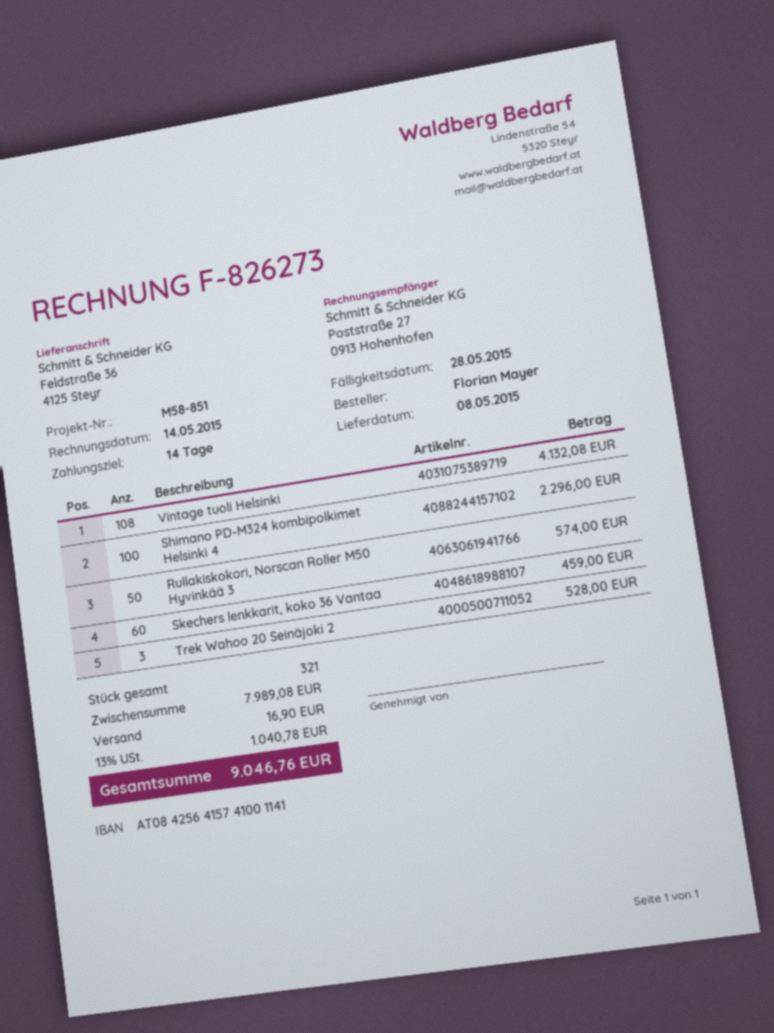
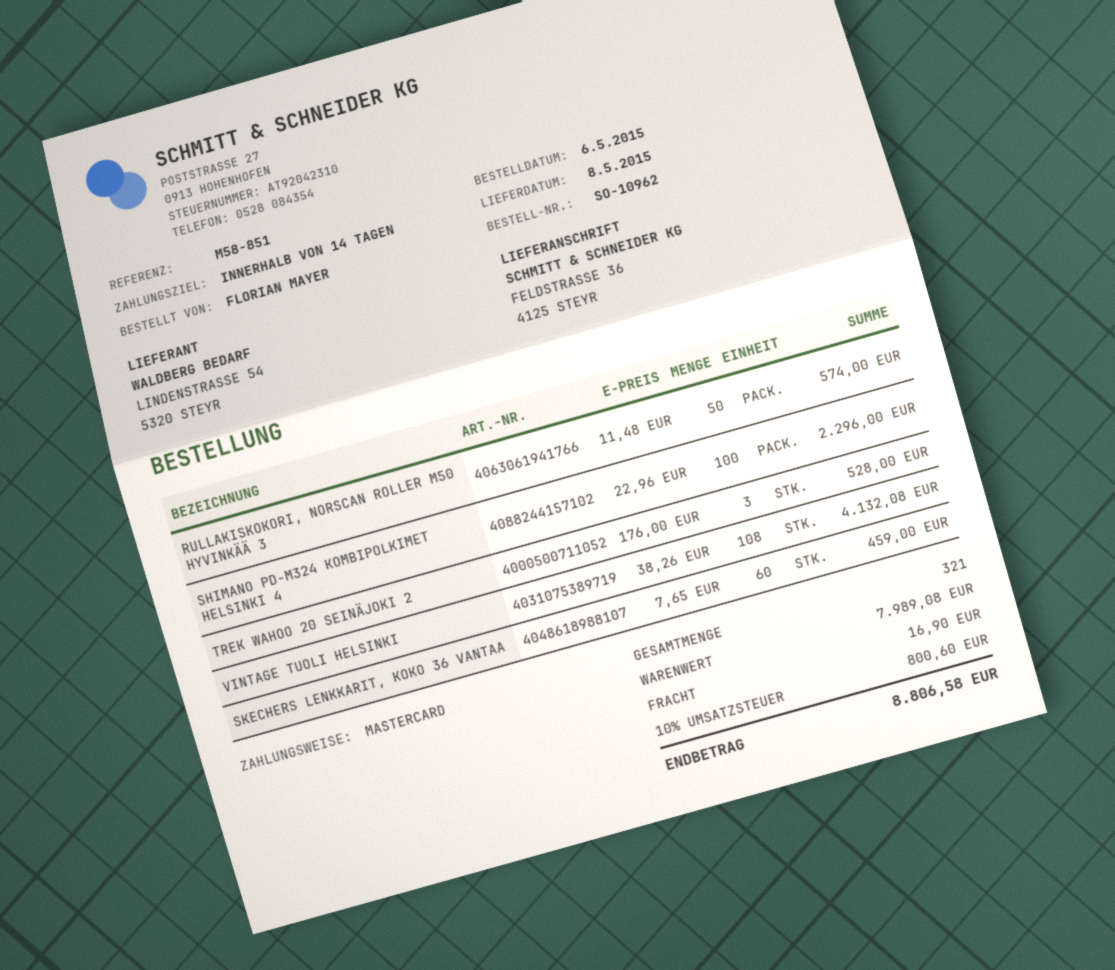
tax: 13% = 1040.78 -> 10% = 800.60
total: 9046.76 -> 8806.58

